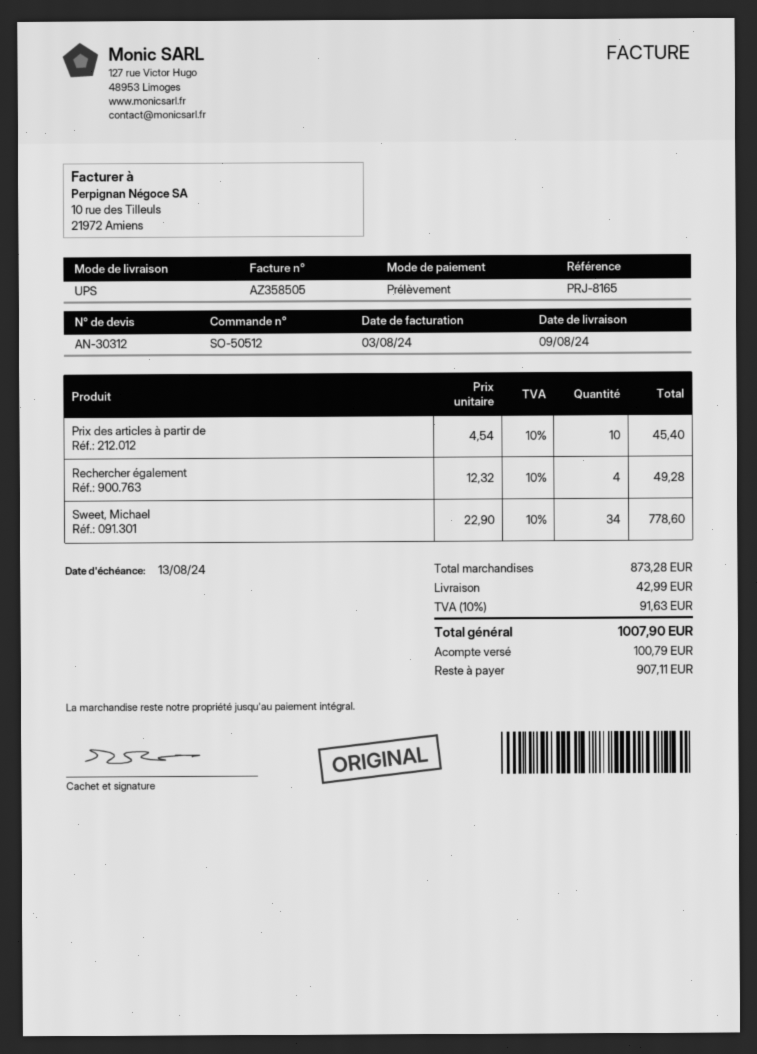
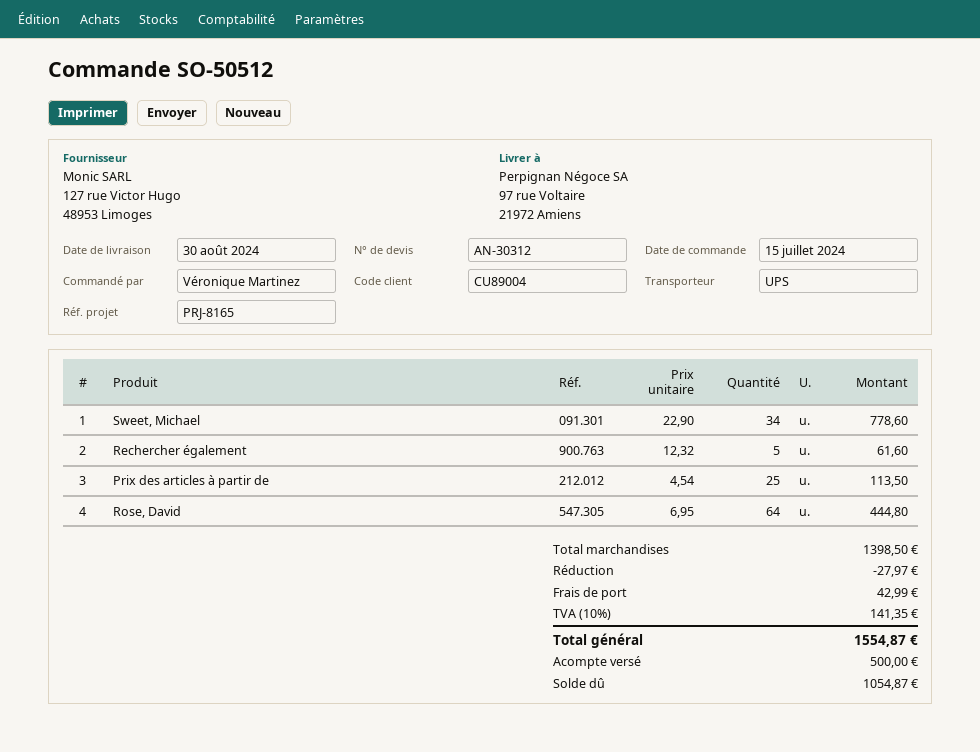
delivery date: 2024-08-09 -> 2024-08-30
Prix des articles à partir de: 10 x 4.54 = 45.40 -> 25 x 4.54 = 113.50
Rechercher également: 4 x 12.32 = 49.28 -> 5 x 12.32 = 61.60
Rose, David: none -> 64 x 6.95 = 444.80
subtotal: 873.28 -> 1398.50
discount: none -> 27.97
tax: 10% = 91.63 -> 10% = 141.35
total: 1007.90 -> 1554.87
deposit: 100.79 -> 500.00
balance: 907.11 -> 1054.87

